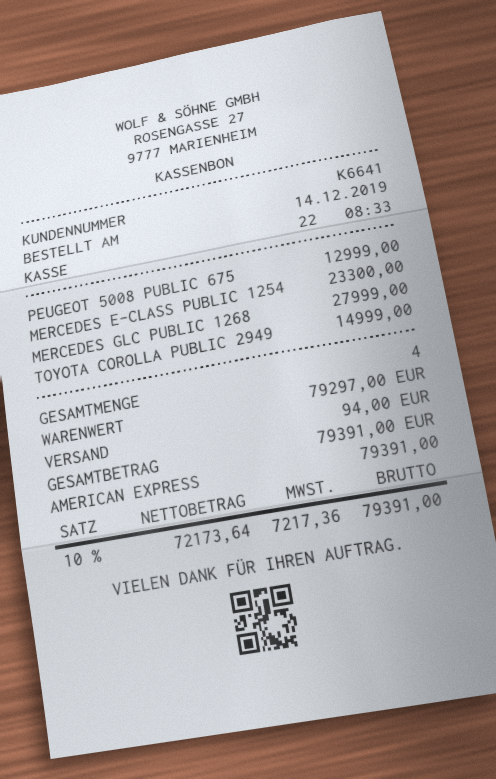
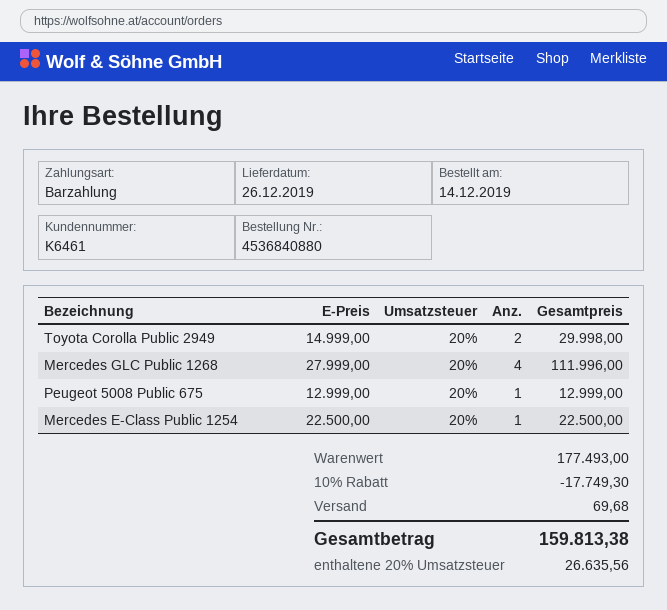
customer number: K6641 -> K6461
payment method: American Express -> cash
MERCEDES E-CLASS PUBLIC 1254: 1 for 23300.00 -> 1 for 22500.00
MERCEDES GLC PUBLIC 1268: 1 for 27999.00 -> 4 for 111996.00
TOYOTA COROLLA PUBLIC 2949: 1 for 14999.00 -> 2 for 29998.00
subtotal: 79297.00 -> 177493.00
discount: none -> 10% = 17749.30
shipping: 94.00 -> 69.68
tax: 10% = 7217.36 -> 20% = 26635.56
total: 79391.00 -> 159813.38

